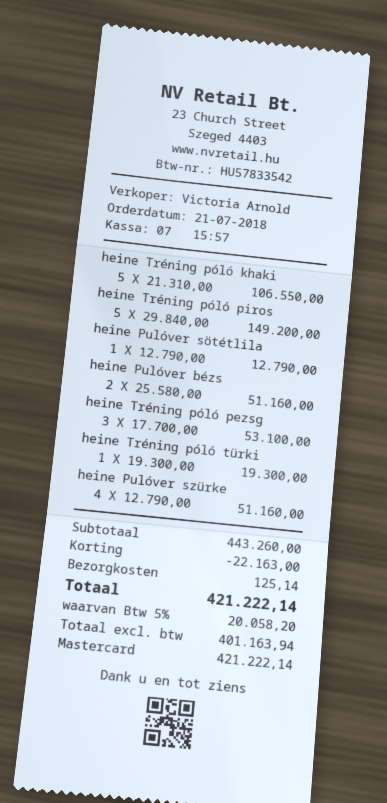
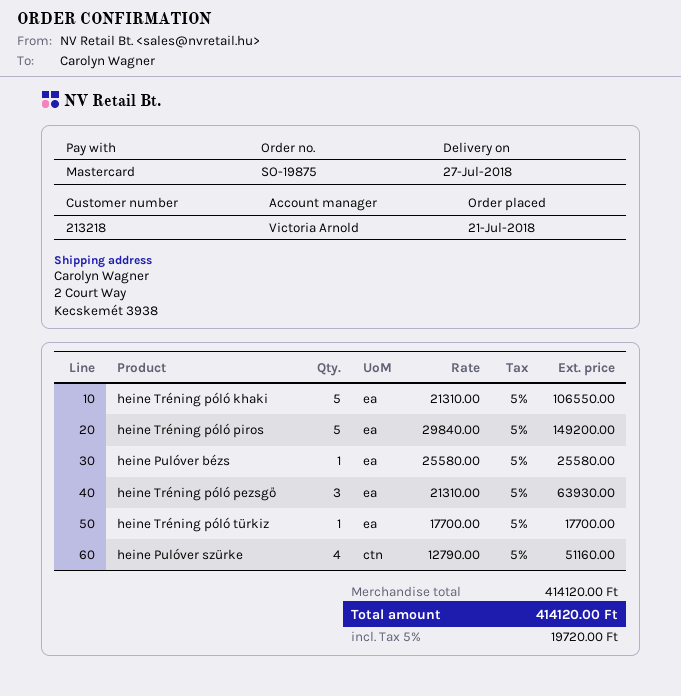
heine Pulóver sötétlila: 1 x 12790.00 = 12790.00 -> none
heine Pulóver bézs: 2 x 25580.00 = 51160.00 -> 1 x 25580.00 = 25580.00
heine Tréning póló pezsg: 3 x 17700.00 = 53100.00 -> 3 x 21310.00 = 63930.00
heine Tréning póló türki: 1 x 19300.00 = 19300.00 -> 1 x 17700.00 = 17700.00
subtotal: 443260.00 -> 414120.00
discount: 22163.00 -> none
shipping: 125.14 -> none
tax: 5% = 20058.20 -> 5% = 19720.00
total: 421222.14 -> 414120.00

